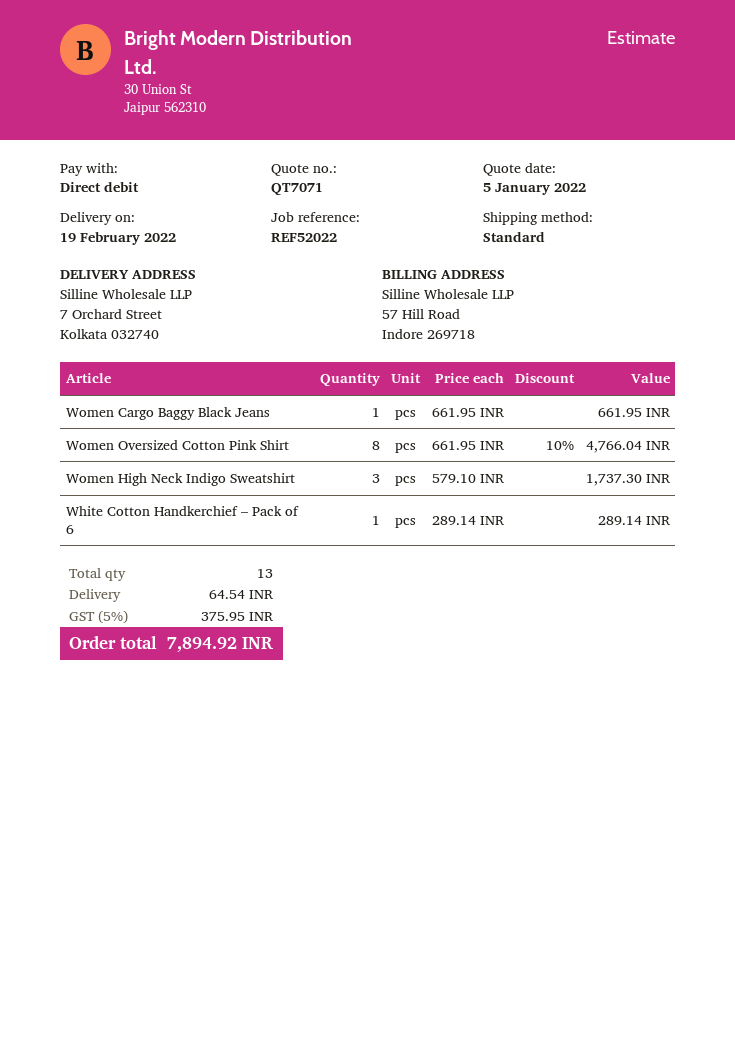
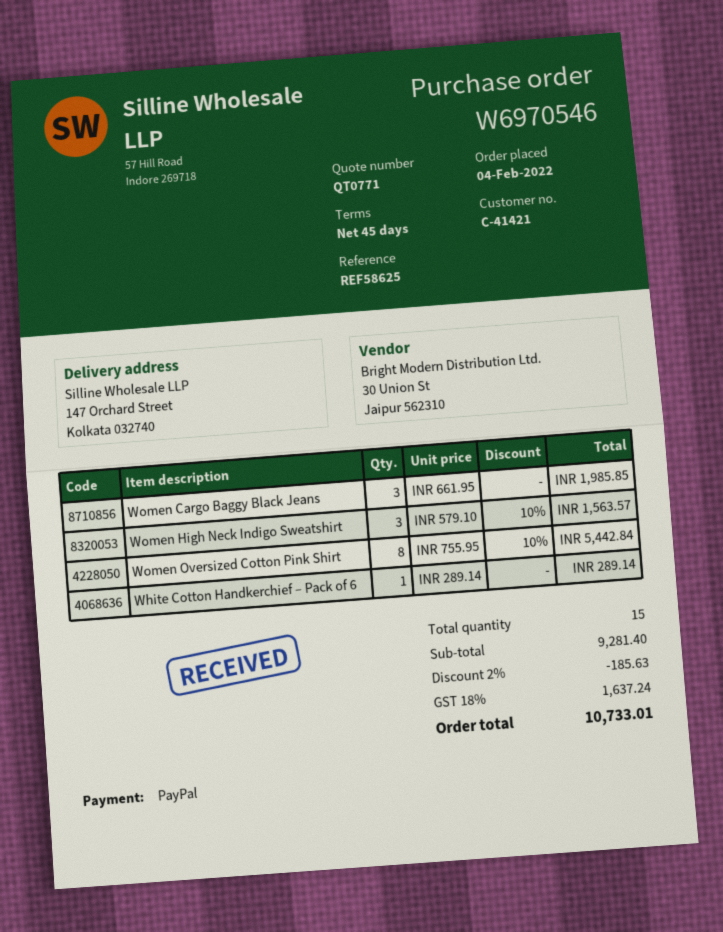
quote number: QT7071 -> QT0771
reference: REF52022 -> REF58625
payment method: direct debit -> PayPal
ship to: 7 Orchard Street, Kolkata 032740 -> 147 Orchard Street, Kolkata 032740
Women Cargo Baggy Black Jeans: 1 x 661.95 = 661.95 -> 3 x 661.95 = 1985.85
Women Oversized Cotton Pink Shirt: 8 x 661.95 - 10% = 4766.04 -> 8 x 755.95 - 10% = 5442.84
Women High Neck Indigo Sweatshirt: 3 x 579.10 = 1737.30 -> 3 x 579.10 - 10% = 1563.57
total quantity: 13 -> 15
discount: none -> 2% = 185.63
shipping: 64.54 -> none
tax: 5% = 375.95 -> 18% = 1637.24
total: 7894.92 -> 10733.01

